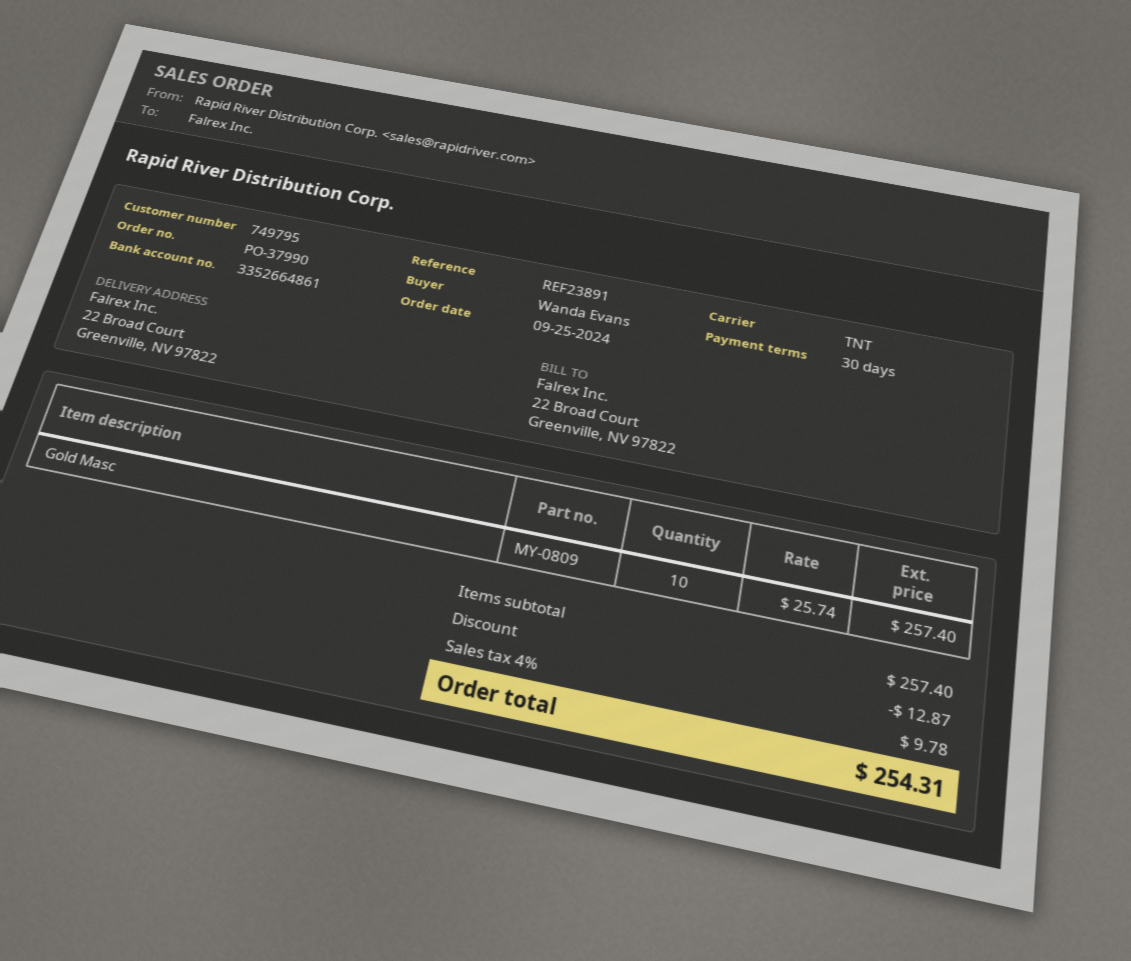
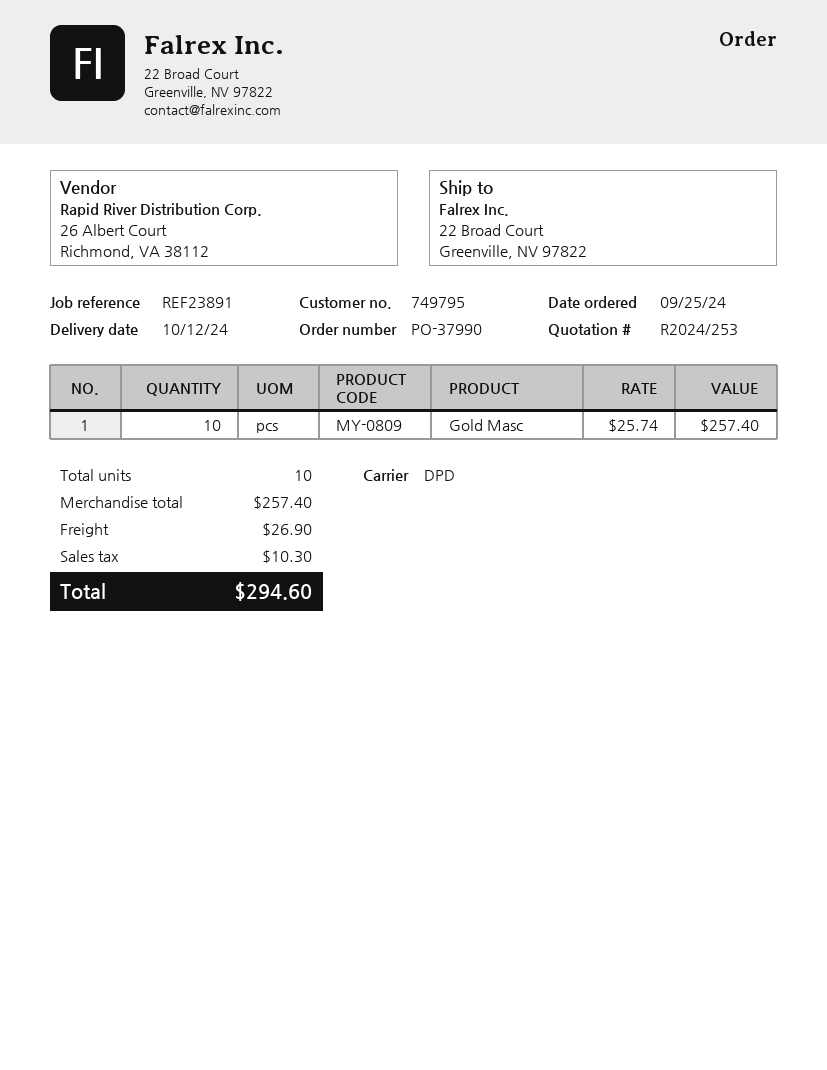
shipping method: TNT -> DPD
discount: 12.87 -> none
shipping: none -> 26.90
tax: 9.78 -> 10.30
total: 254.31 -> 294.60

